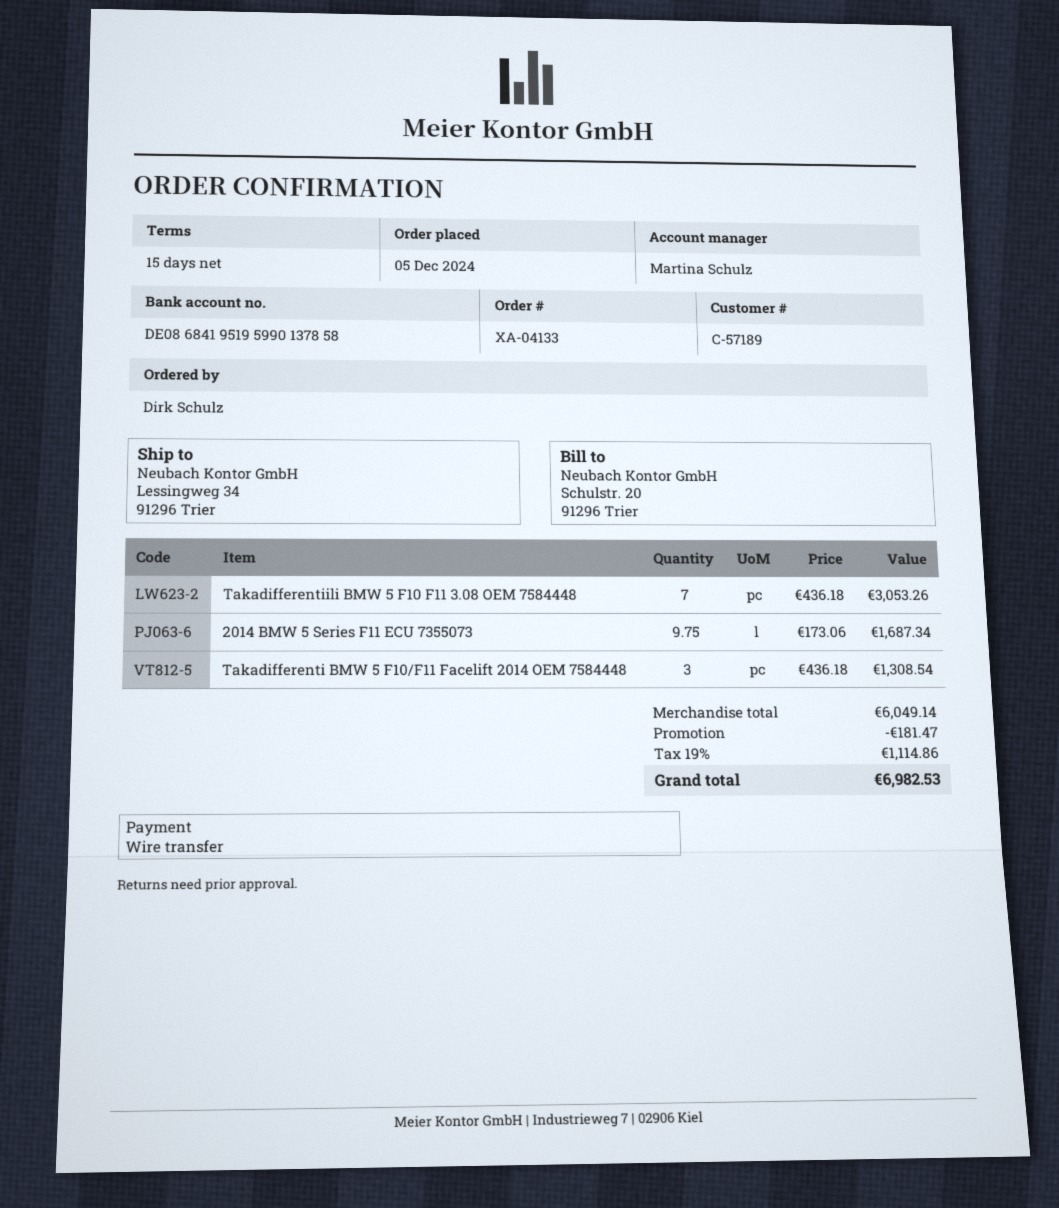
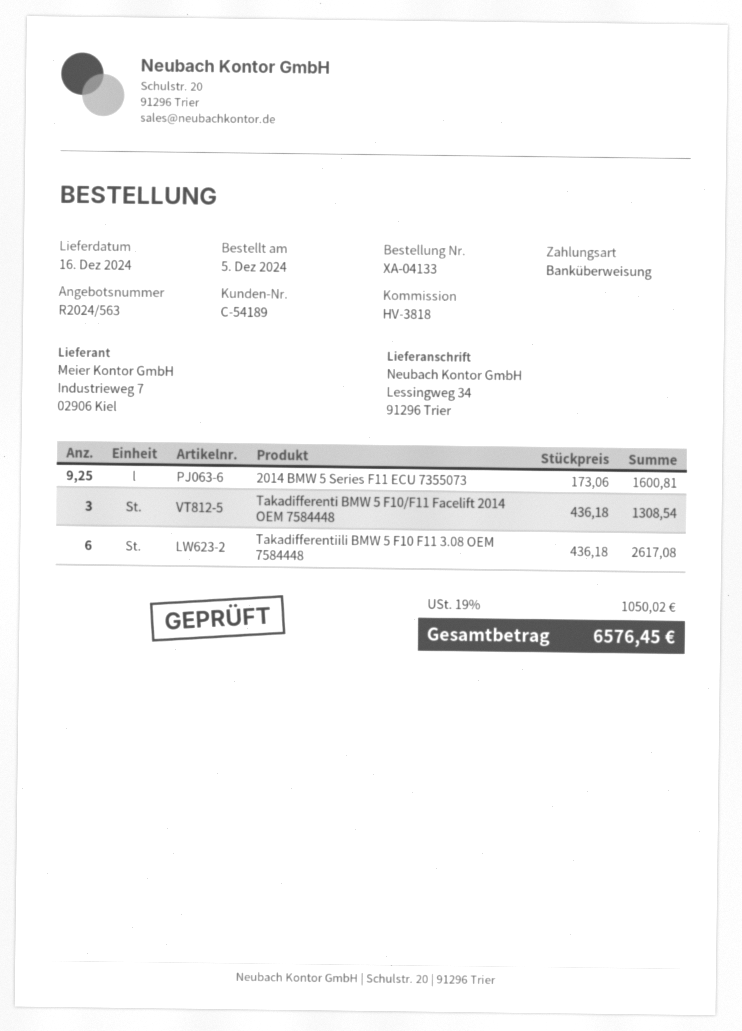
customer number: C-57189 -> C-54189
Takadifferentiili BMW 5 F10 F11 3.08 OEM 7584448: 7 x 436.18 = 3053.26 -> 6 x 436.18 = 2617.08
2014 BMW 5 Series F11 ECU 7355073: 9.75 x 173.06 = 1687.34 -> 9.25 x 173.06 = 1600.81
discount: 181.47 -> none
tax: 19% = 1114.86 -> 19% = 1050.02
total: 6982.53 -> 6576.45

